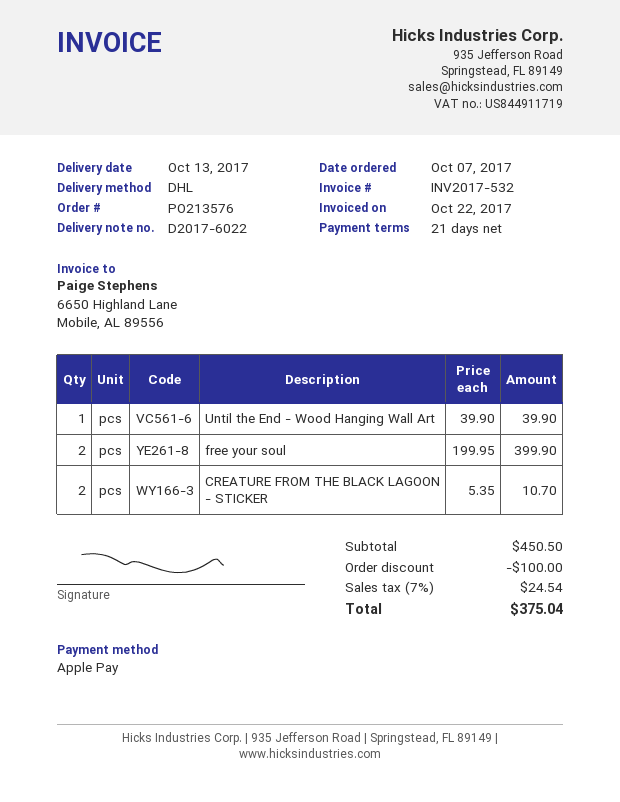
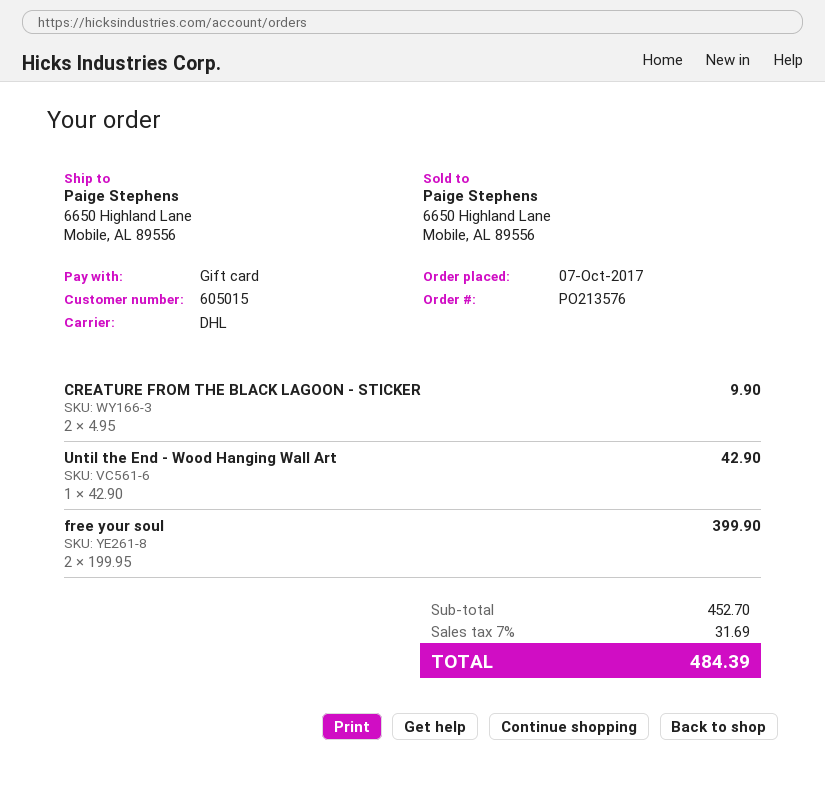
payment method: Apple Pay -> gift card
Until the End - Wood Hanging Wall Art: 1 x 39.90 = 39.90 -> 1 x 42.90 = 42.90
CREATURE FROM THE BLACK LAGOON - STICKER: 2 x 5.35 = 10.70 -> 2 x 4.95 = 9.90
subtotal: 450.50 -> 452.70
discount: 100.00 -> none
tax: 7% = 24.54 -> 7% = 31.69
total: 375.04 -> 484.39

